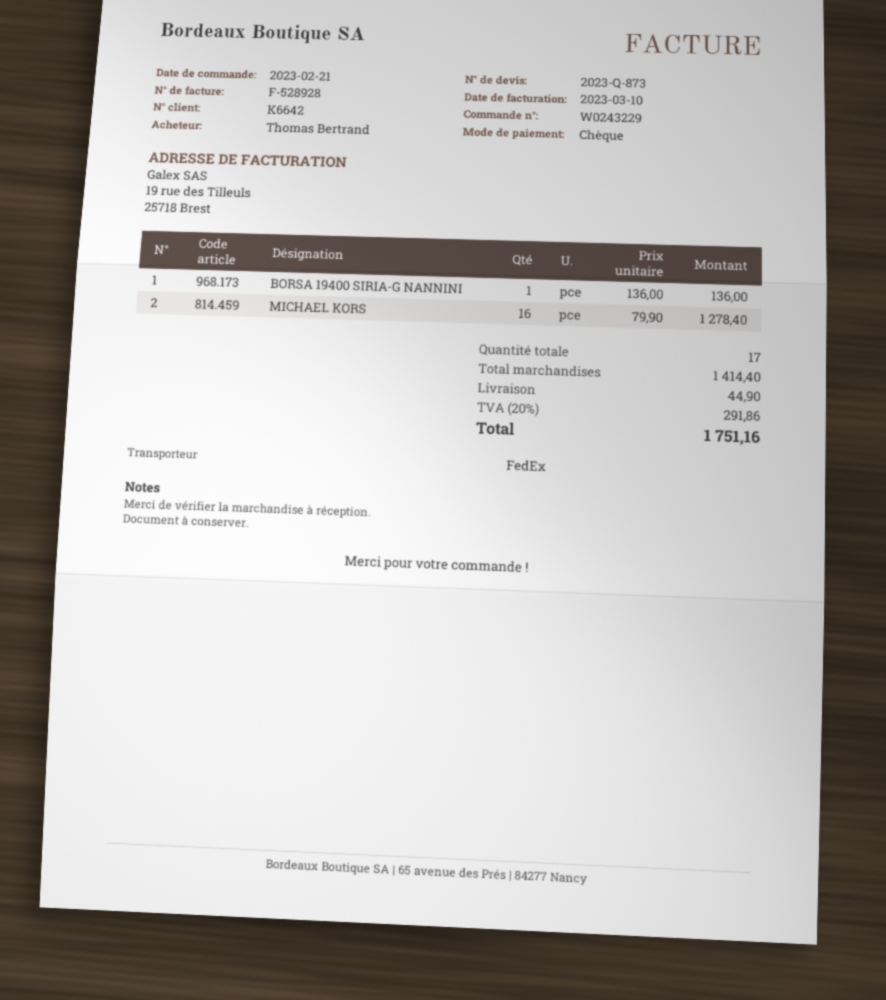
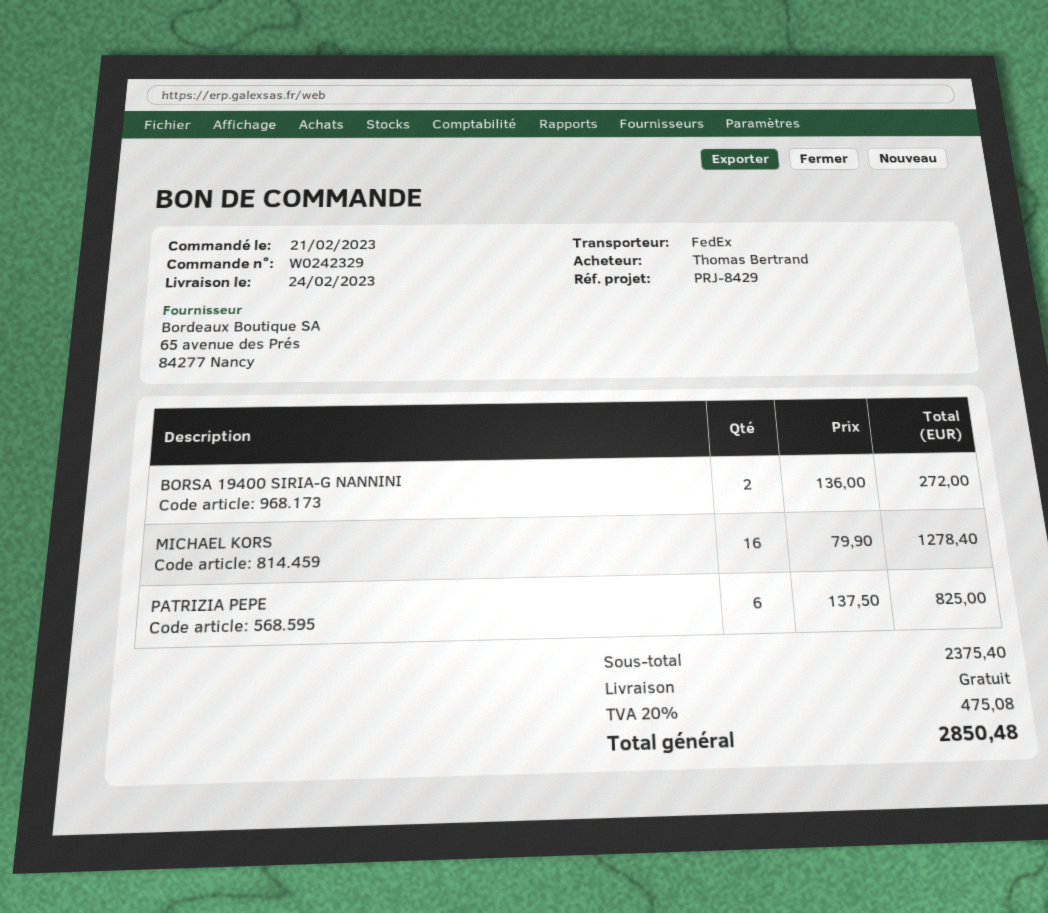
order number: W0243229 -> W0242329
BORSA 19400 SIRIA-G NANNINI: 1 x 136.00 = 136.00 -> 2 x 136.00 = 272.00
PATRIZIA PEPE: none -> 6 x 137.50 = 825.00
subtotal: 1414.40 -> 2375.40
shipping: 44.90 -> 0.00
tax: 20% = 291.86 -> 20% = 475.08
total: 1751.16 -> 2850.48

